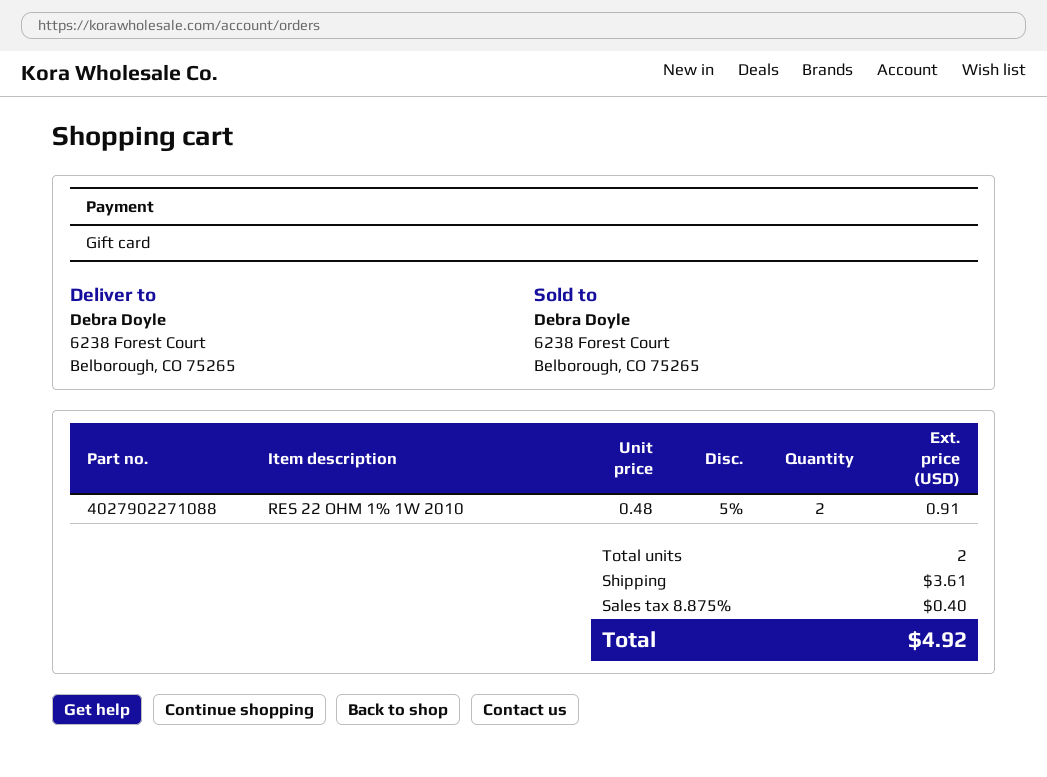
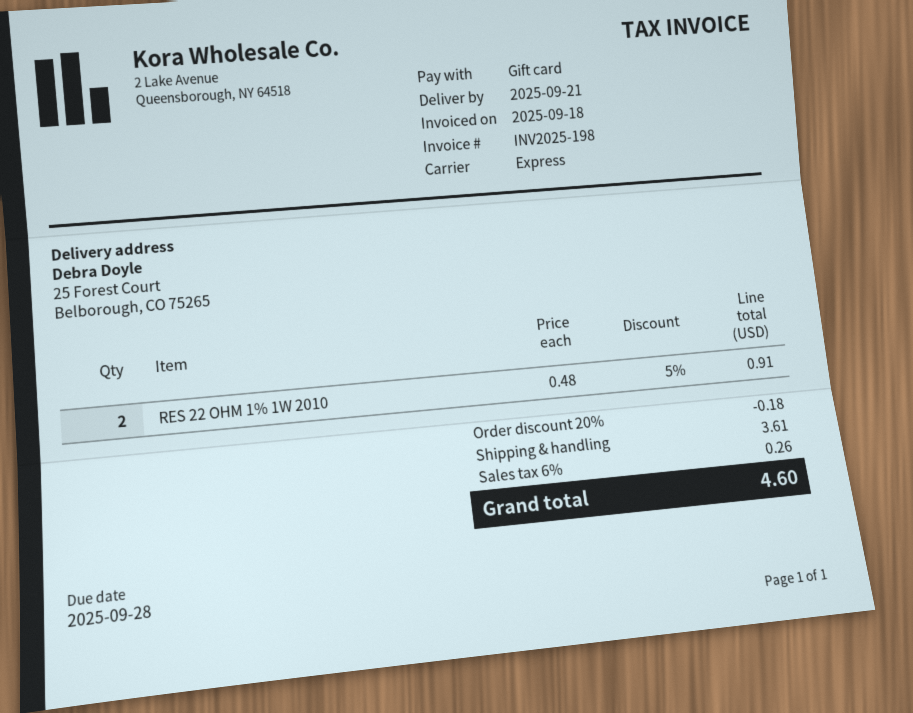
ship to: 6238 Forest Court, Belborough, CO 75265 -> 25 Forest Court, Belborough, CO 75265
discount: none -> 20% = 0.18
tax: 8.875% = 0.40 -> 6% = 0.26
total: 4.92 -> 4.60

